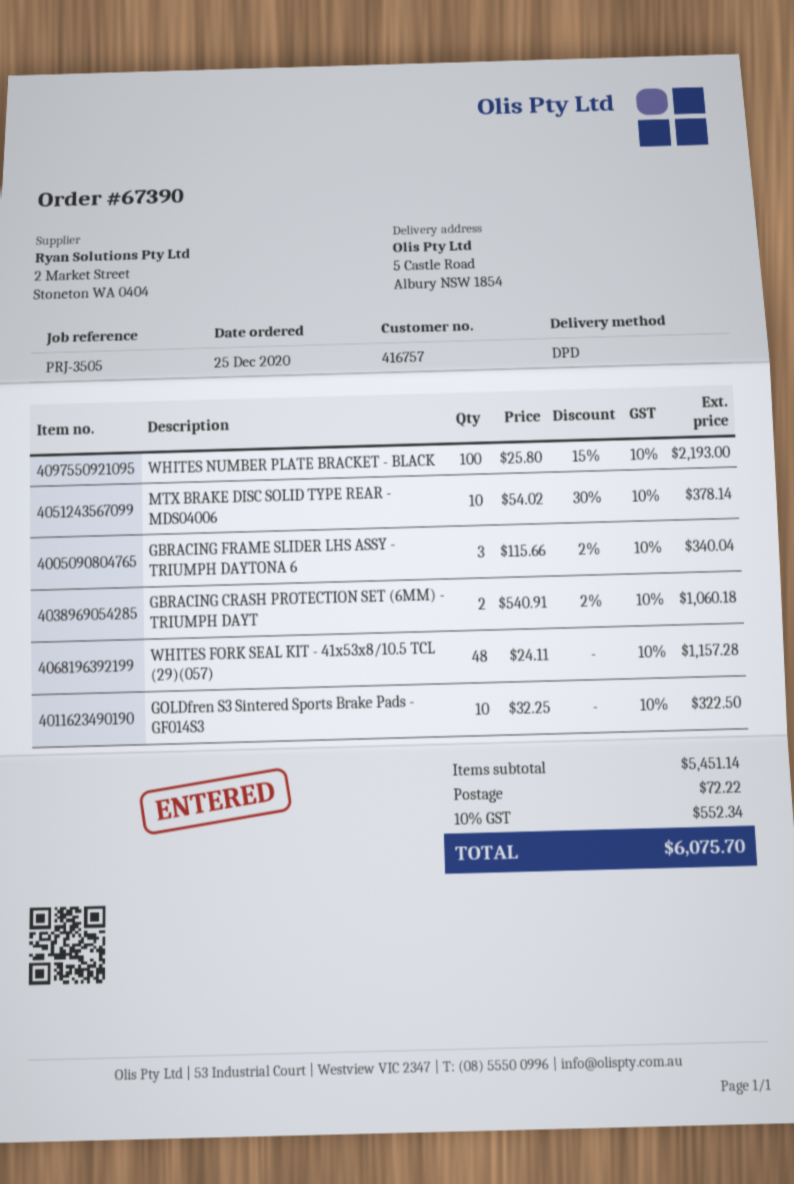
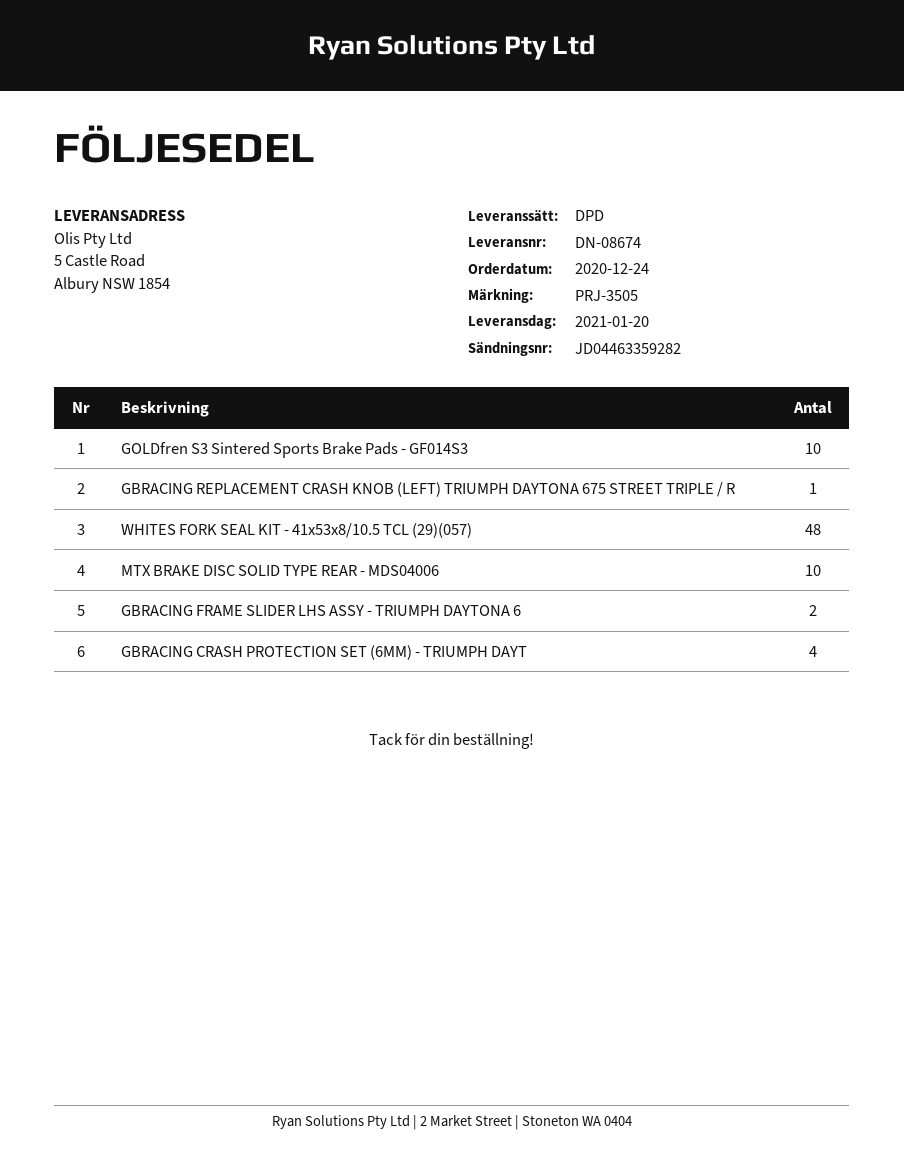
order date: 2020-12-25 -> 2020-12-24
WHITES NUMBER PLATE BRACKET - BLACK: 100 -> none
GBRACING FRAME SLIDER LHS ASSY - TRIUMPH DAYTONA 6: 3 -> 2
GBRACING CRASH PROTECTION SET (6MM) - TRIUMPH DAYT: 2 -> 4
GBRACING REPLACEMENT CRASH KNOB (LEFT) TRIUMPH DAYTONA 675 STREET TRIPLE / R: none -> 1

